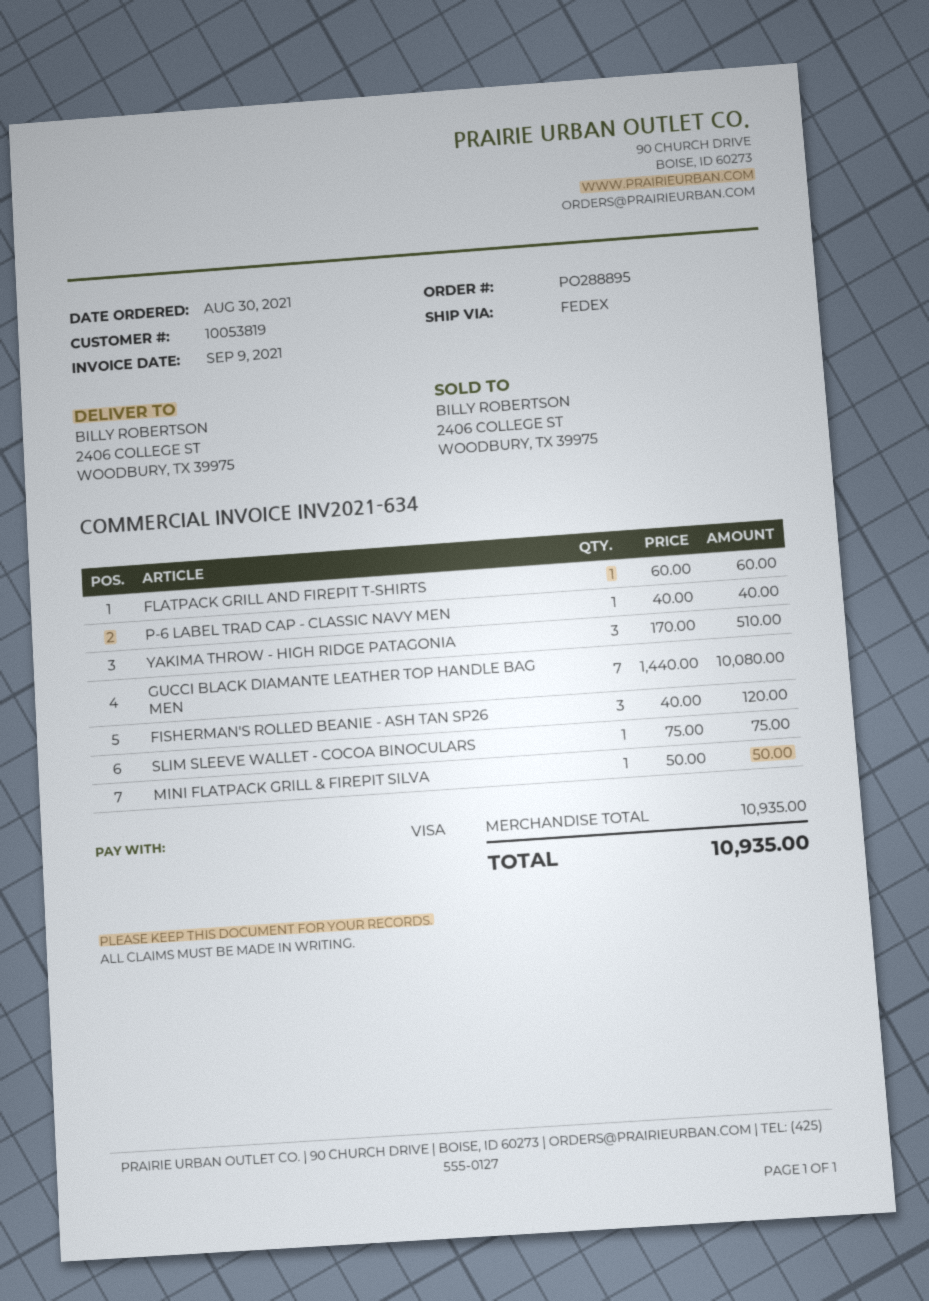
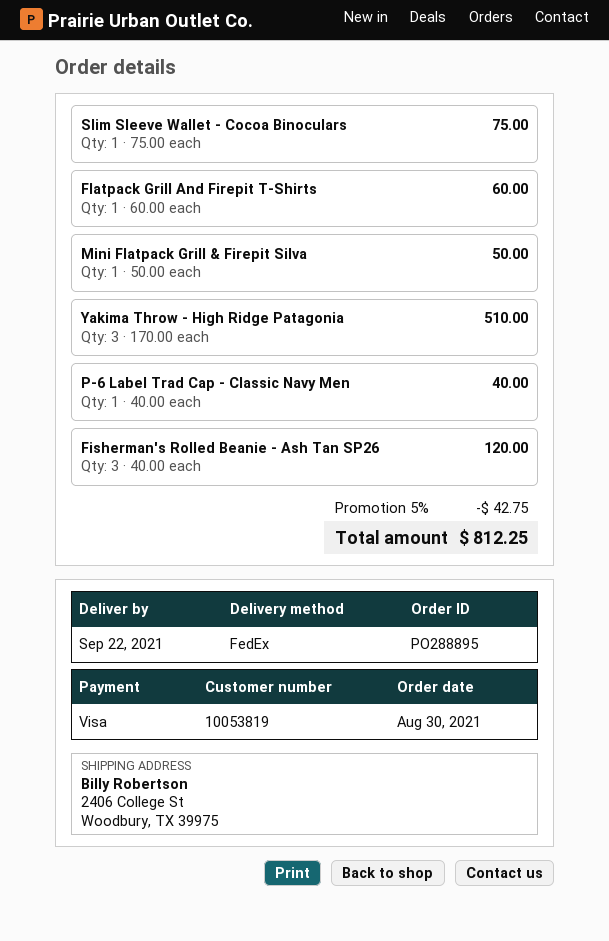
GUCCI BLACK DIAMANTE LEATHER TOP HANDLE BAG MEN: 7 x 1440.00 = 10080.00 -> none
discount: none -> 5% = 42.75
total: 10935.00 -> 812.25

